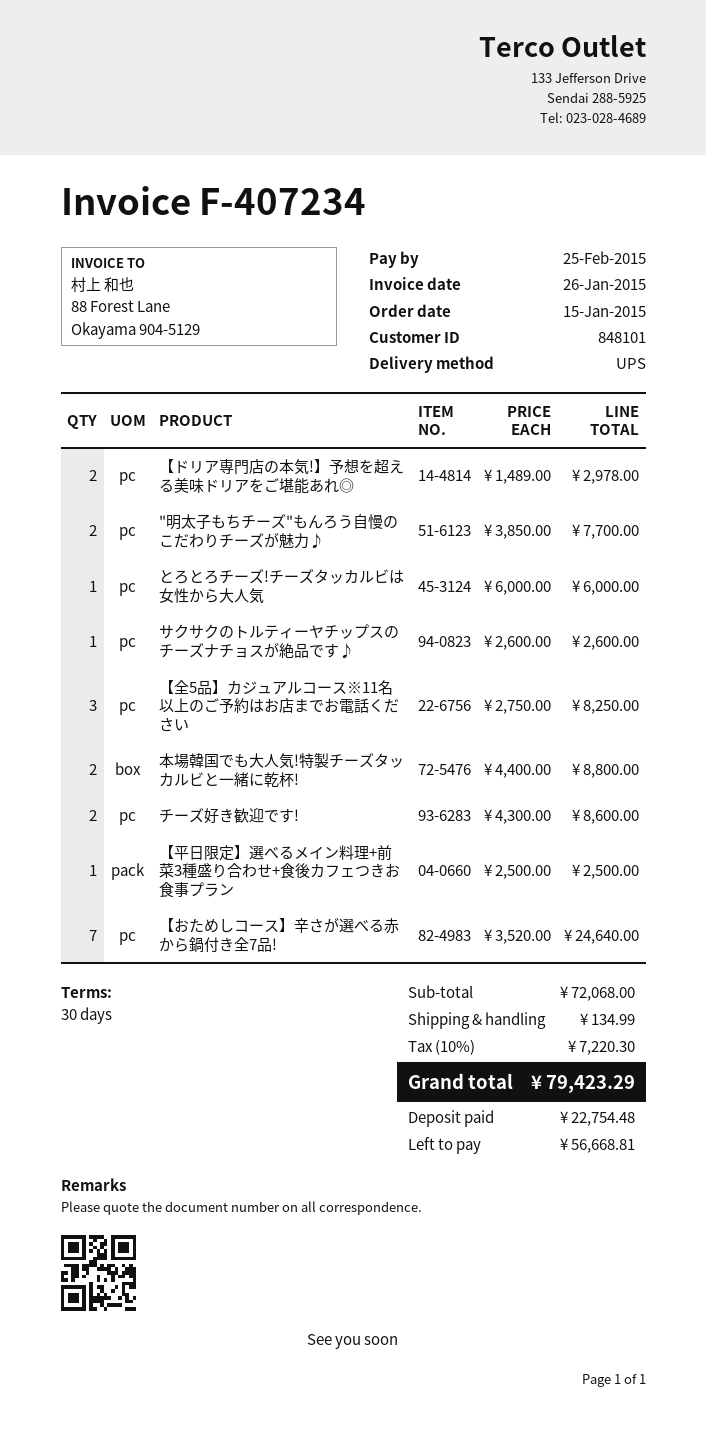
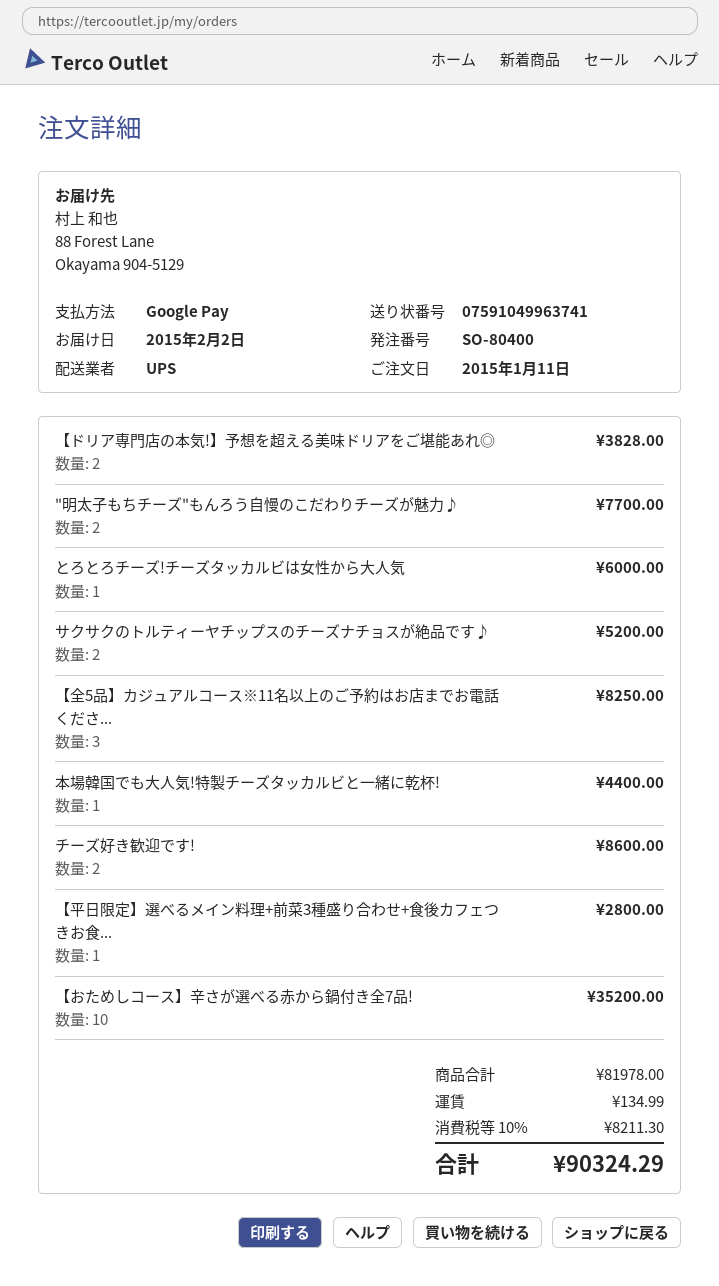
order date: 2015-01-15 -> 2015-01-11
【ドリア専門店の本気!】予想を超える美味ドリアをご堪能あれ◎: 2 for 2978.00 -> 2 for 3828.00
サクサクのトルティーヤチップスのチーズナチョスが絶品です♪: 1 for 2600.00 -> 2 for 5200.00
本場韓国でも大人気!特製チーズタッカルビと一緒に乾杯!: 2 for 8800.00 -> 1 for 4400.00
【平日限定】選べるメイン料理+前菜3種盛り合わせ+食後カフェつきお食事プラン: 1 for 2500.00 -> 1 for 2800.00
【おためしコース】辛さが選べる赤から鍋付き全7品!: 7 for 24640.00 -> 10 for 35200.00
subtotal: 72068.00 -> 81978.00
tax: 10% = 7220.30 -> 10% = 8211.30
total: 79423.29 -> 90324.29

